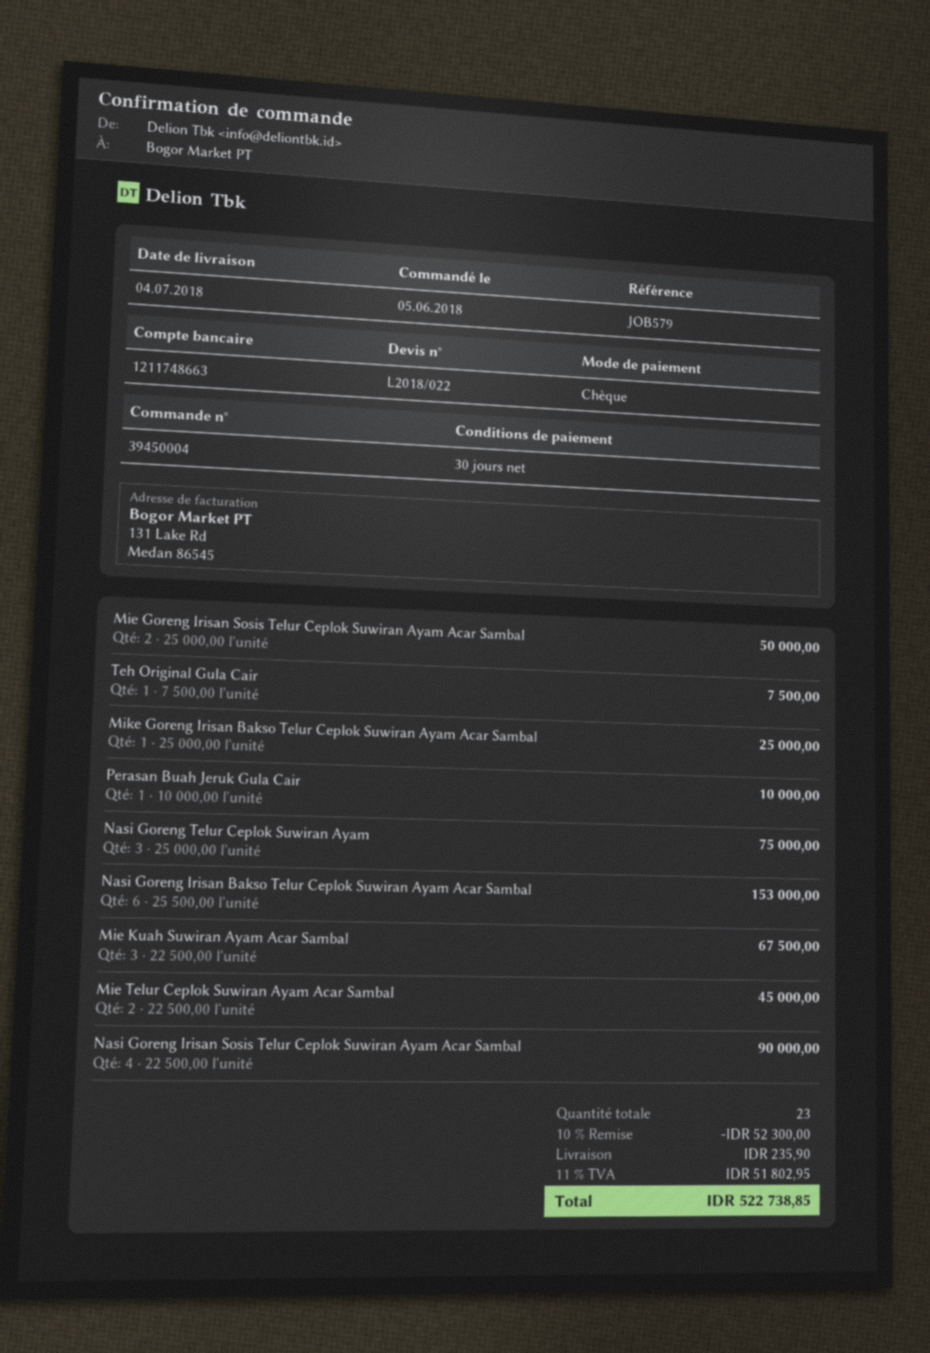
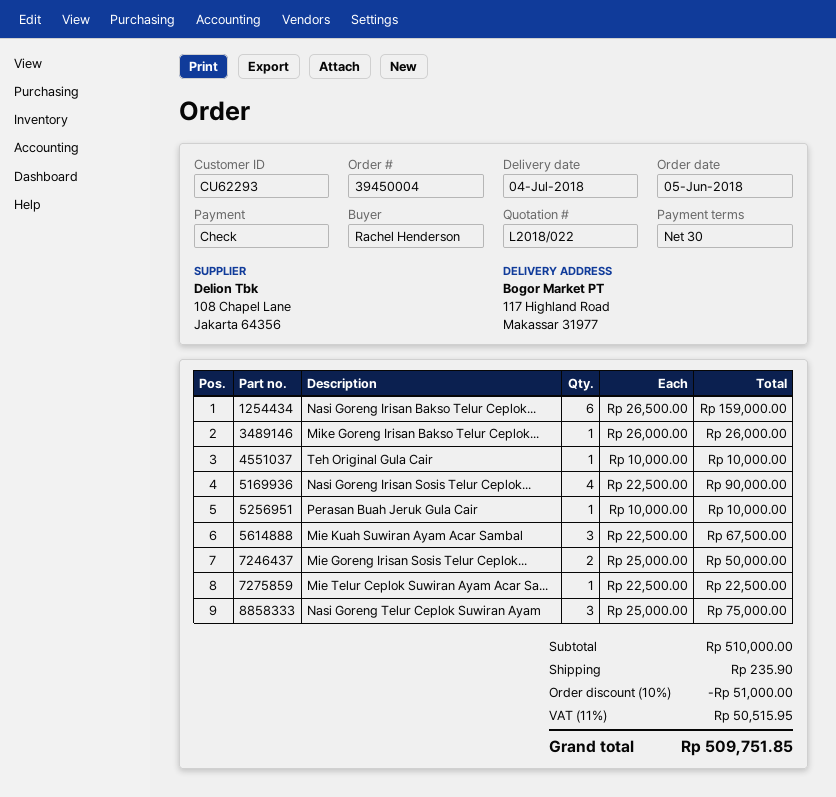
Teh Original Gula Cair: 1 x 7500.00 = 7500.00 -> 1 x 10000.00 = 10000.00
Mike Goreng Irisan Bakso Telur Ceplok Suwiran Ayam Acar Sambal: 1 x 25000.00 = 25000.00 -> 1 x 26000.00 = 26000.00
Nasi Goreng Irisan Bakso Telur Ceplok Suwiran Ayam Acar Sambal: 6 x 25500.00 = 153000.00 -> 6 x 26500.00 = 159000.00
Mie Telur Ceplok Suwiran Ayam Acar Sambal: 2 x 22500.00 = 45000.00 -> 1 x 22500.00 = 22500.00
discount: 10% = 52300.00 -> 10% = 51000.00
tax: 11% = 51802.95 -> 11% = 50515.95
total: 522738.85 -> 509751.85

